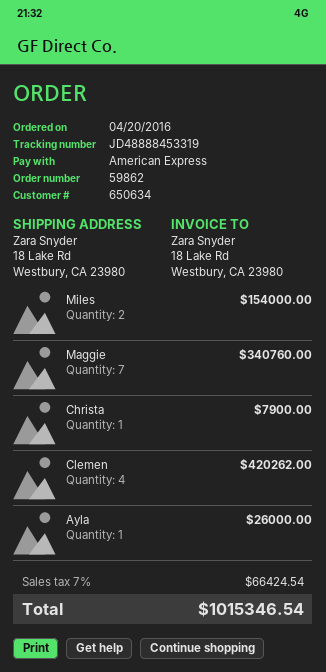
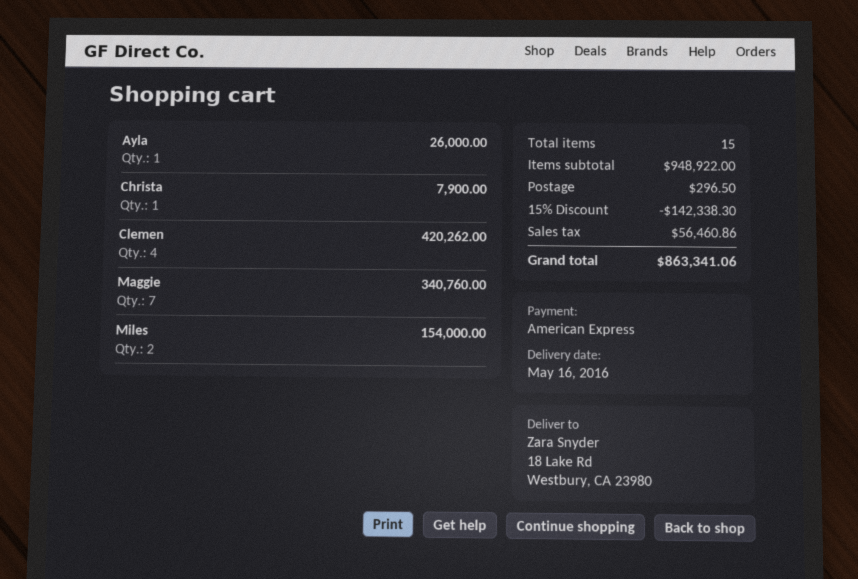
discount: none -> 15% = 142338.30
shipping: none -> 296.50
tax: 66424.54 -> 56460.86
total: 1015346.54 -> 863341.06

